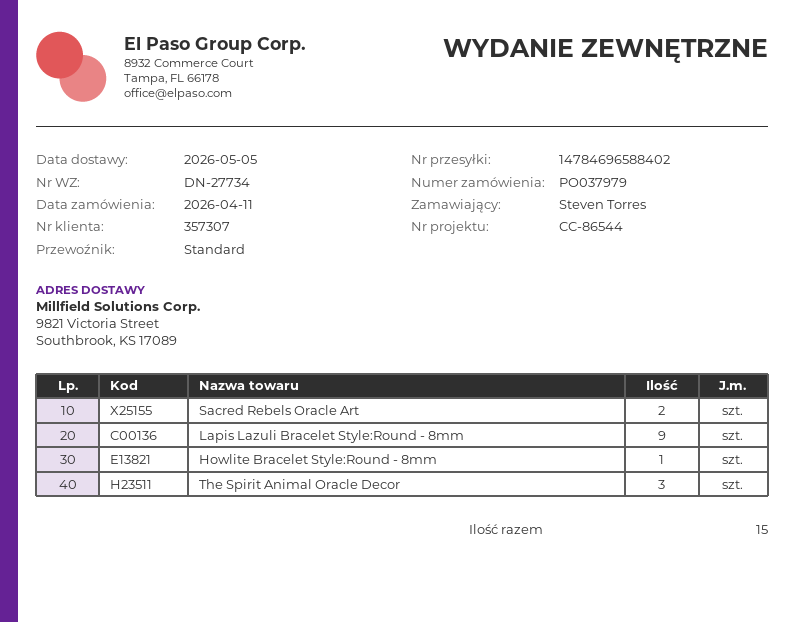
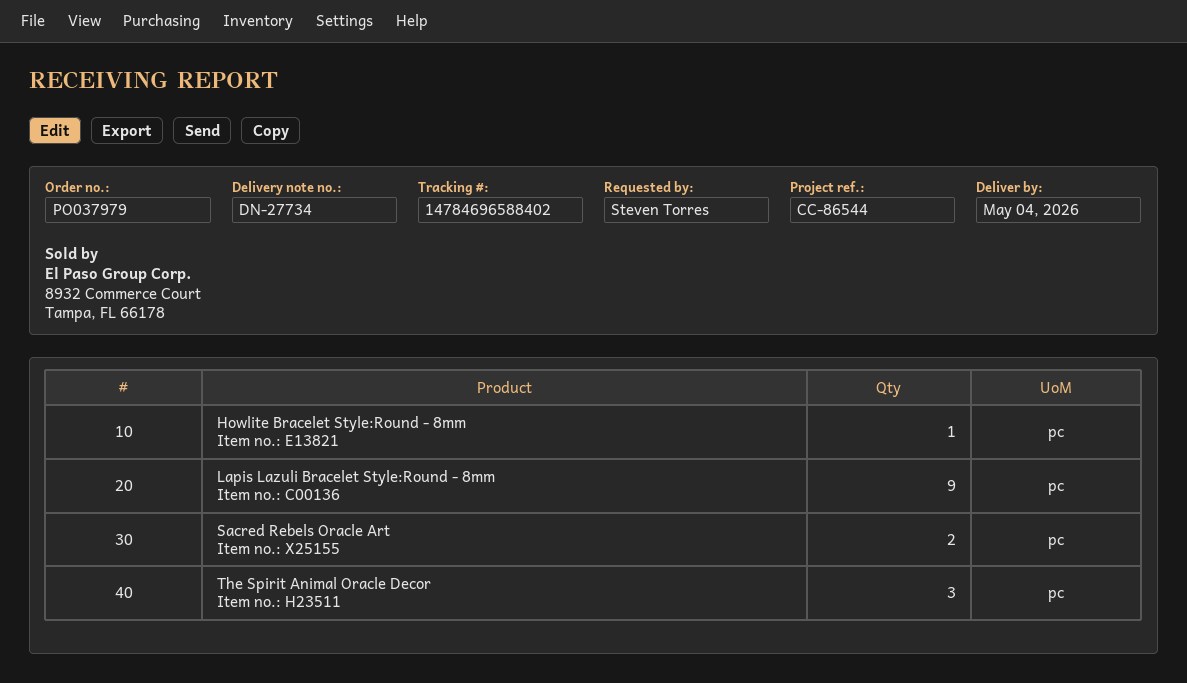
delivery date: 2026-05-05 -> 2026-05-04

